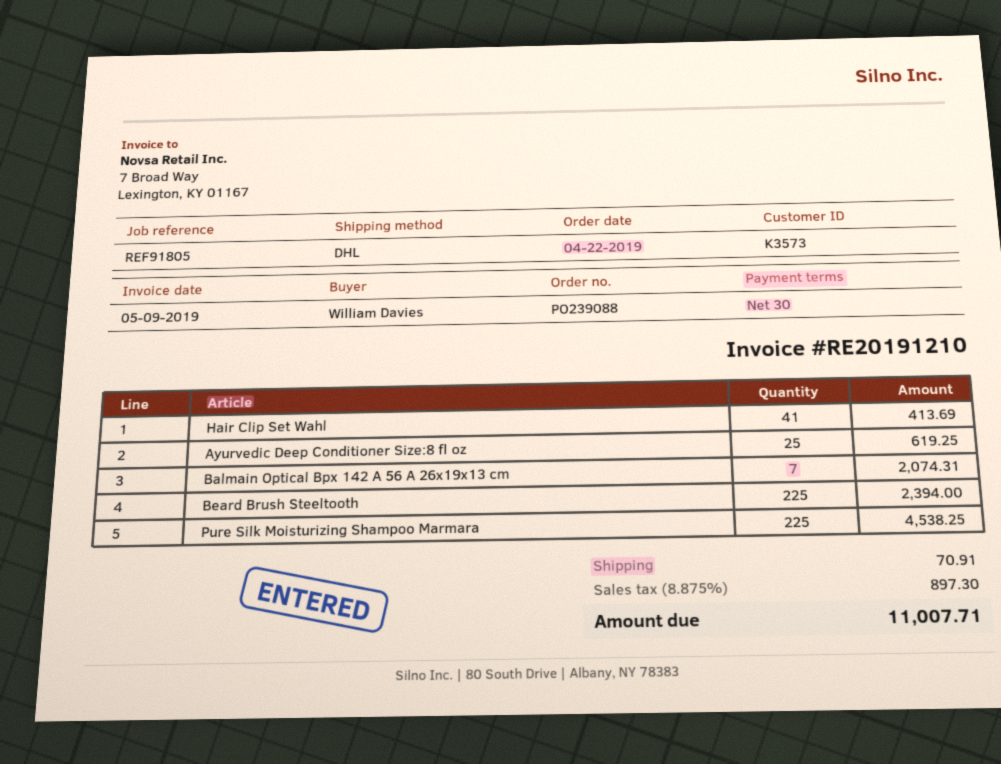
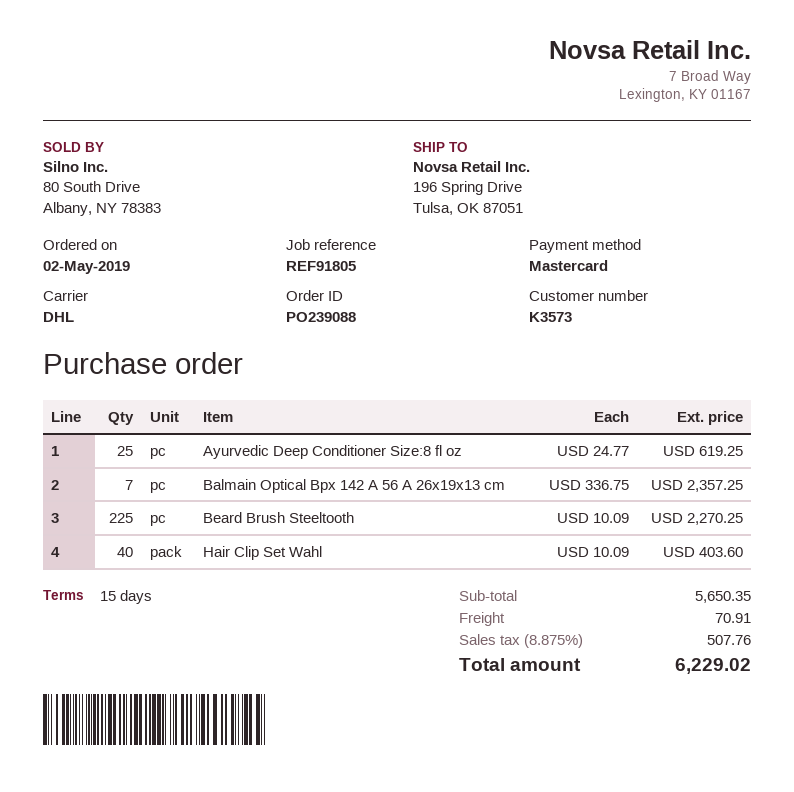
order date: 2019-04-22 -> 2019-05-02
payment terms: 30 days -> 15 days
Hair Clip Set Wahl: 41 for 413.69 -> 40 for 403.60
Balmain Optical Bpx 142 A 56 A 26x19x13 cm: 7 for 2074.31 -> 7 for 2357.25
Beard Brush Steeltooth: 225 for 2394.00 -> 225 for 2270.25
Pure Silk Moisturizing Shampoo Marmara: 225 for 4538.25 -> none
tax: 8.875% = 897.30 -> 8.875% = 507.76
total: 11007.71 -> 6229.02

